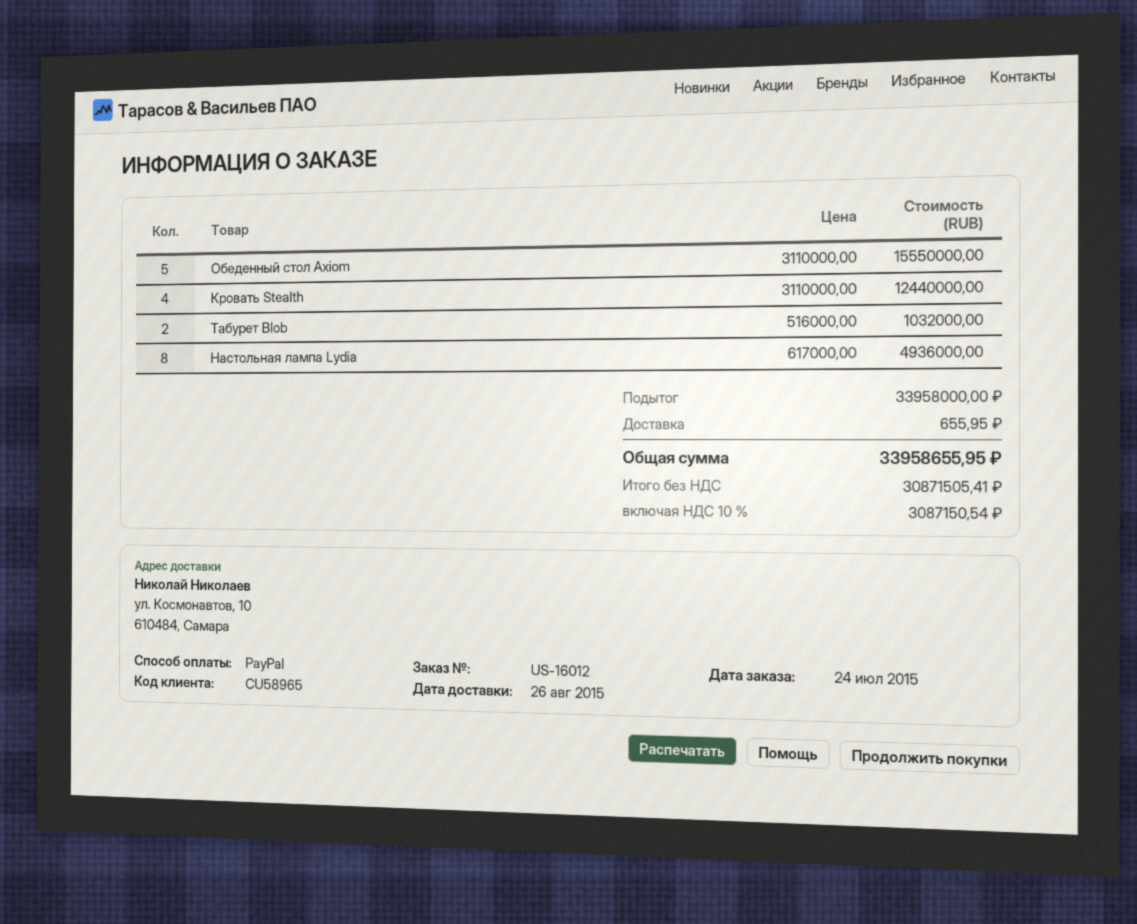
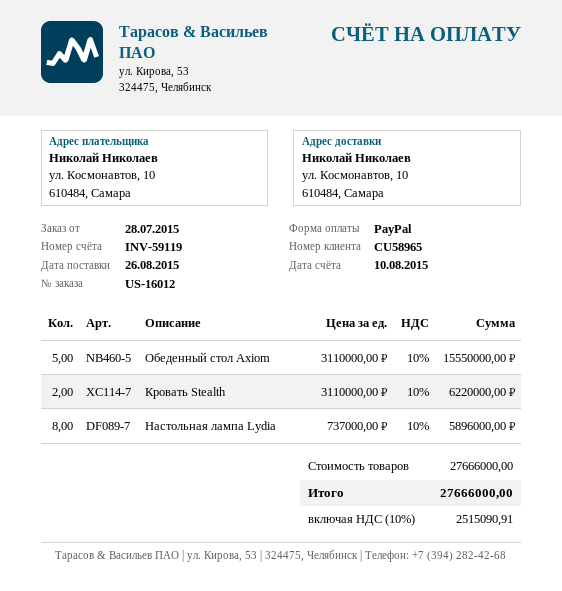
order date: 2015-07-24 -> 2015-07-28
Кровать Stealth: 4 x 3110000.00 = 12440000.00 -> 2 x 3110000.00 = 6220000.00
Табурет Blob: 2 x 516000.00 = 1032000.00 -> none
Настольная лампа Lydia: 8 x 617000.00 = 4936000.00 -> 8 x 737000.00 = 5896000.00
subtotal: 33958000.00 -> 27666000.00
shipping: 655.95 -> none
tax: 10% = 3087150.54 -> 10% = 2515090.91
total: 33958655.95 -> 27666000.00

